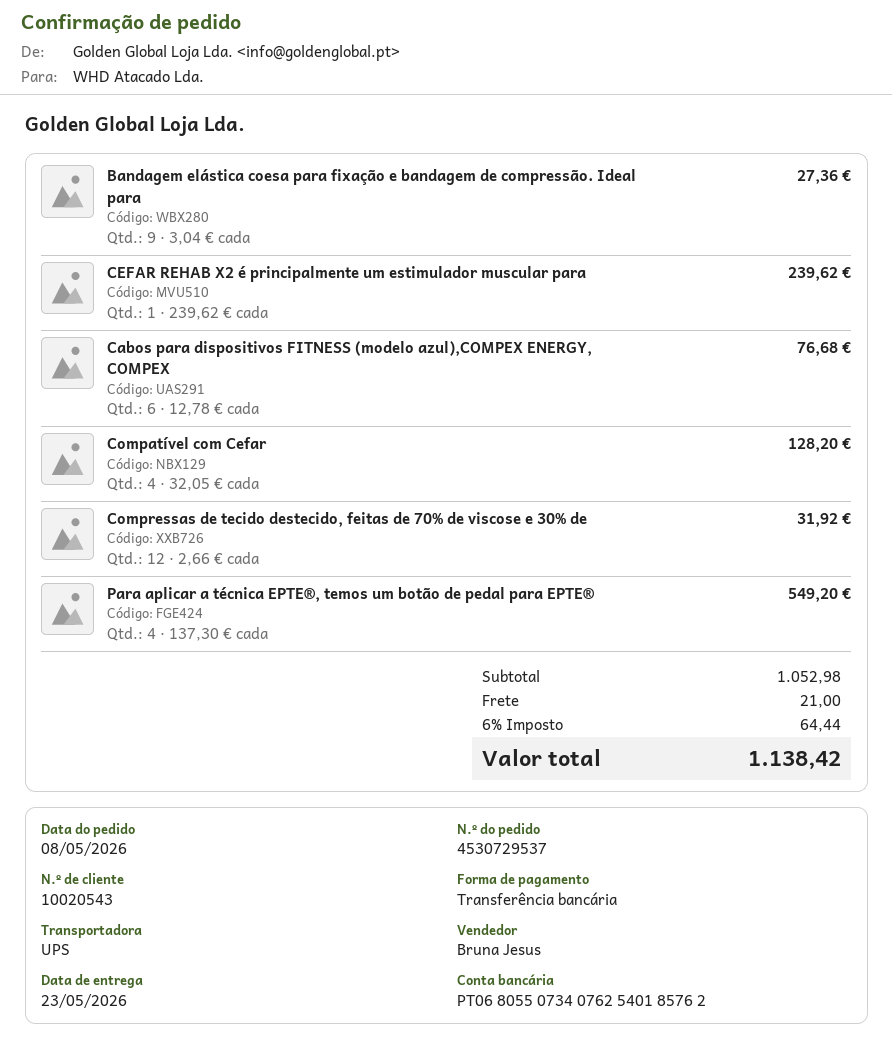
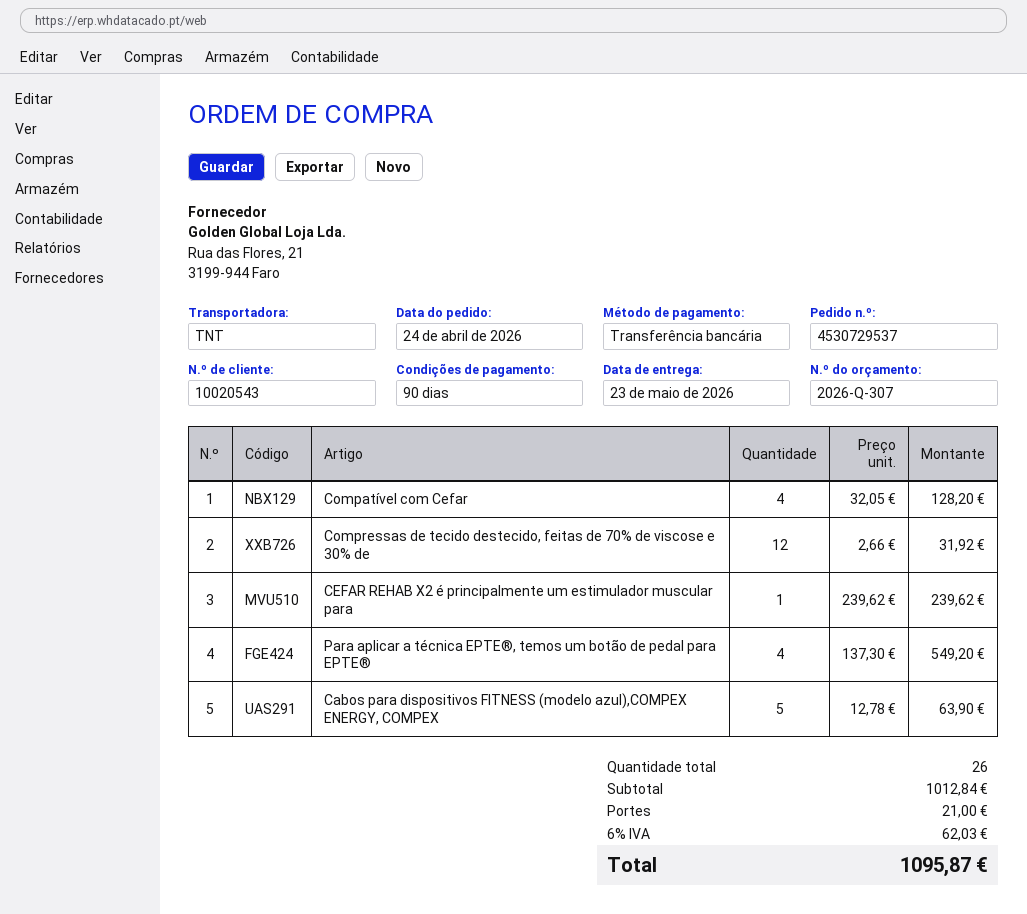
order date: 2026-05-08 -> 2026-04-24
shipping method: UPS -> TNT
Bandagem elástica coesa para fixação e bandagem de compressão. Ideal para: 9 x 3.04 = 27.36 -> none
Cabos para dispositivos FITNESS (modelo azul),COMPEX ENERGY, COMPEX: 6 x 12.78 = 76.68 -> 5 x 12.78 = 63.90
subtotal: 1052.98 -> 1012.84
tax: 6% = 64.44 -> 6% = 62.03
total: 1138.42 -> 1095.87

